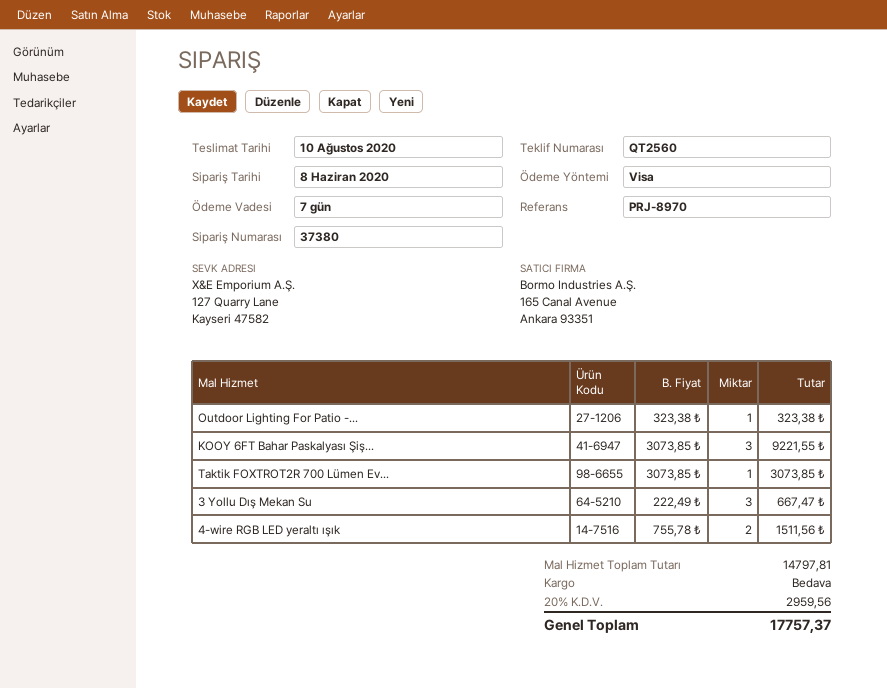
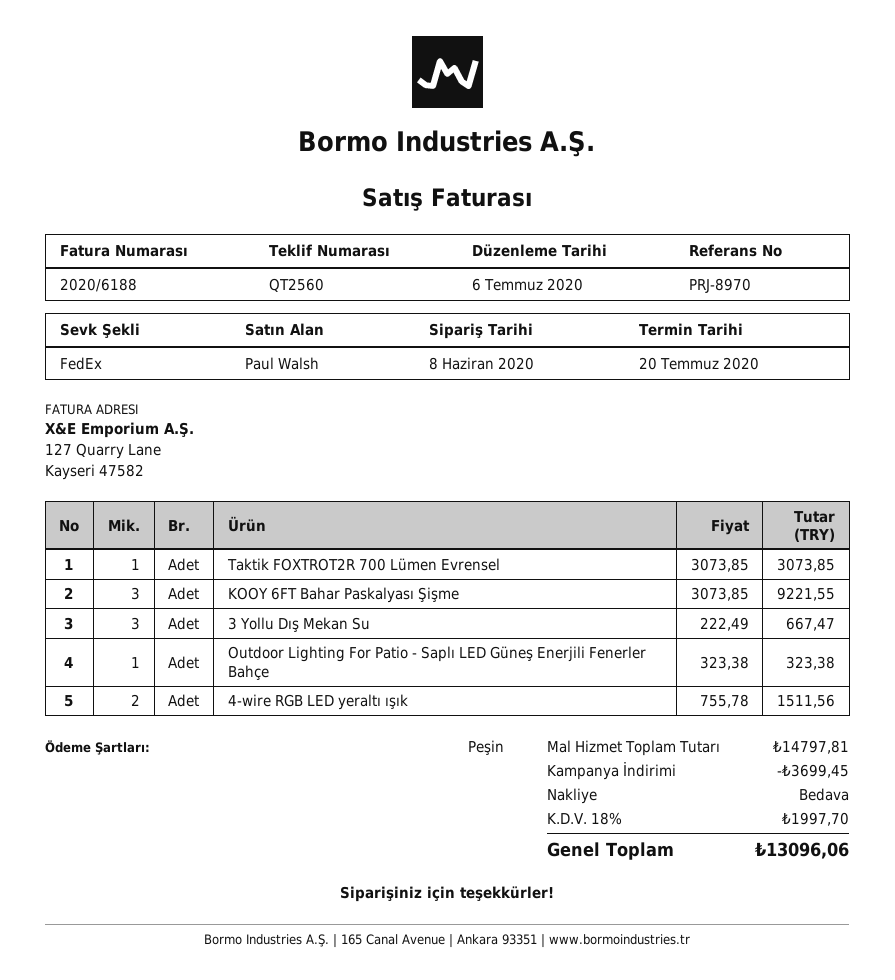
delivery date: 2020-08-10 -> 2020-07-20
payment terms: 7 days -> on receipt
discount: none -> 3699.45
tax: 20% = 2959.56 -> 18% = 1997.70
total: 17757.37 -> 13096.06

